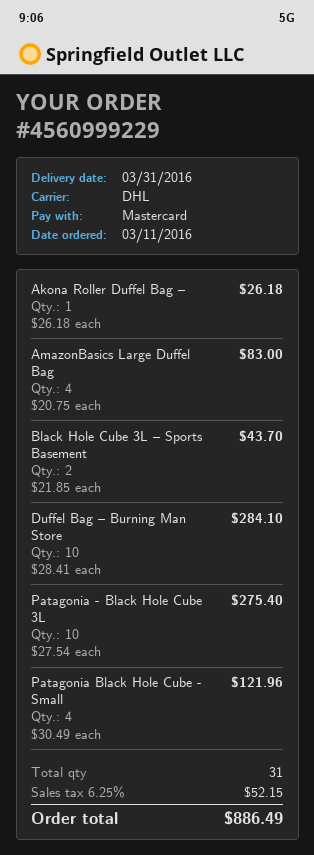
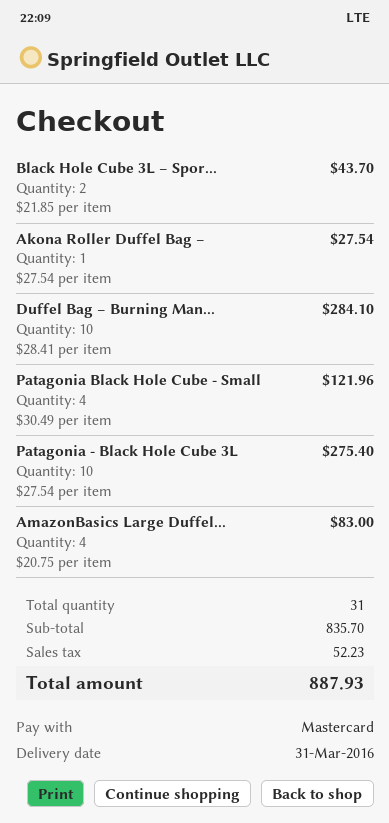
Akona Roller Duffel Bag –: 1 x 26.18 = 26.18 -> 1 x 27.54 = 27.54
tax: 52.15 -> 52.23
total: 886.49 -> 887.93

